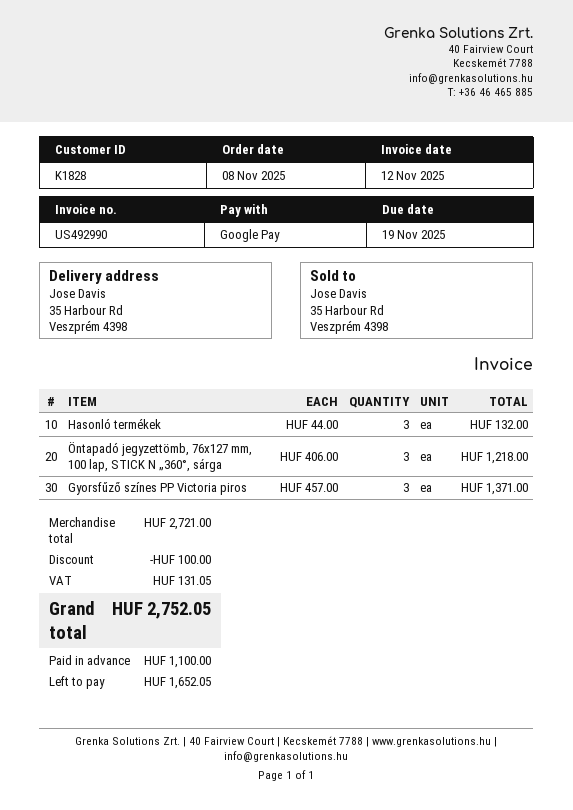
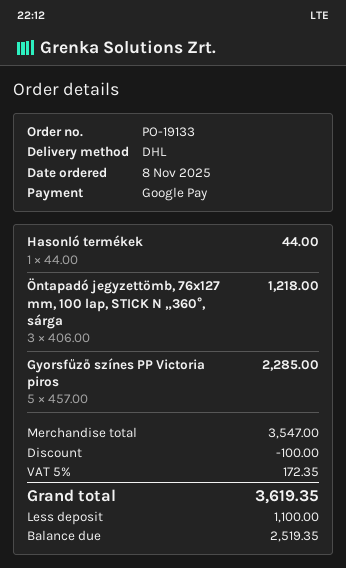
Hasonló termékek: 3 x 44.00 = 132.00 -> 1 x 44.00 = 44.00
Gyorsfűző színes PP Victoria piros: 3 x 457.00 = 1371.00 -> 5 x 457.00 = 2285.00
subtotal: 2721.00 -> 3547.00
tax: 131.05 -> 172.35
total: 2752.05 -> 3619.35
balance: 1652.05 -> 2519.35

